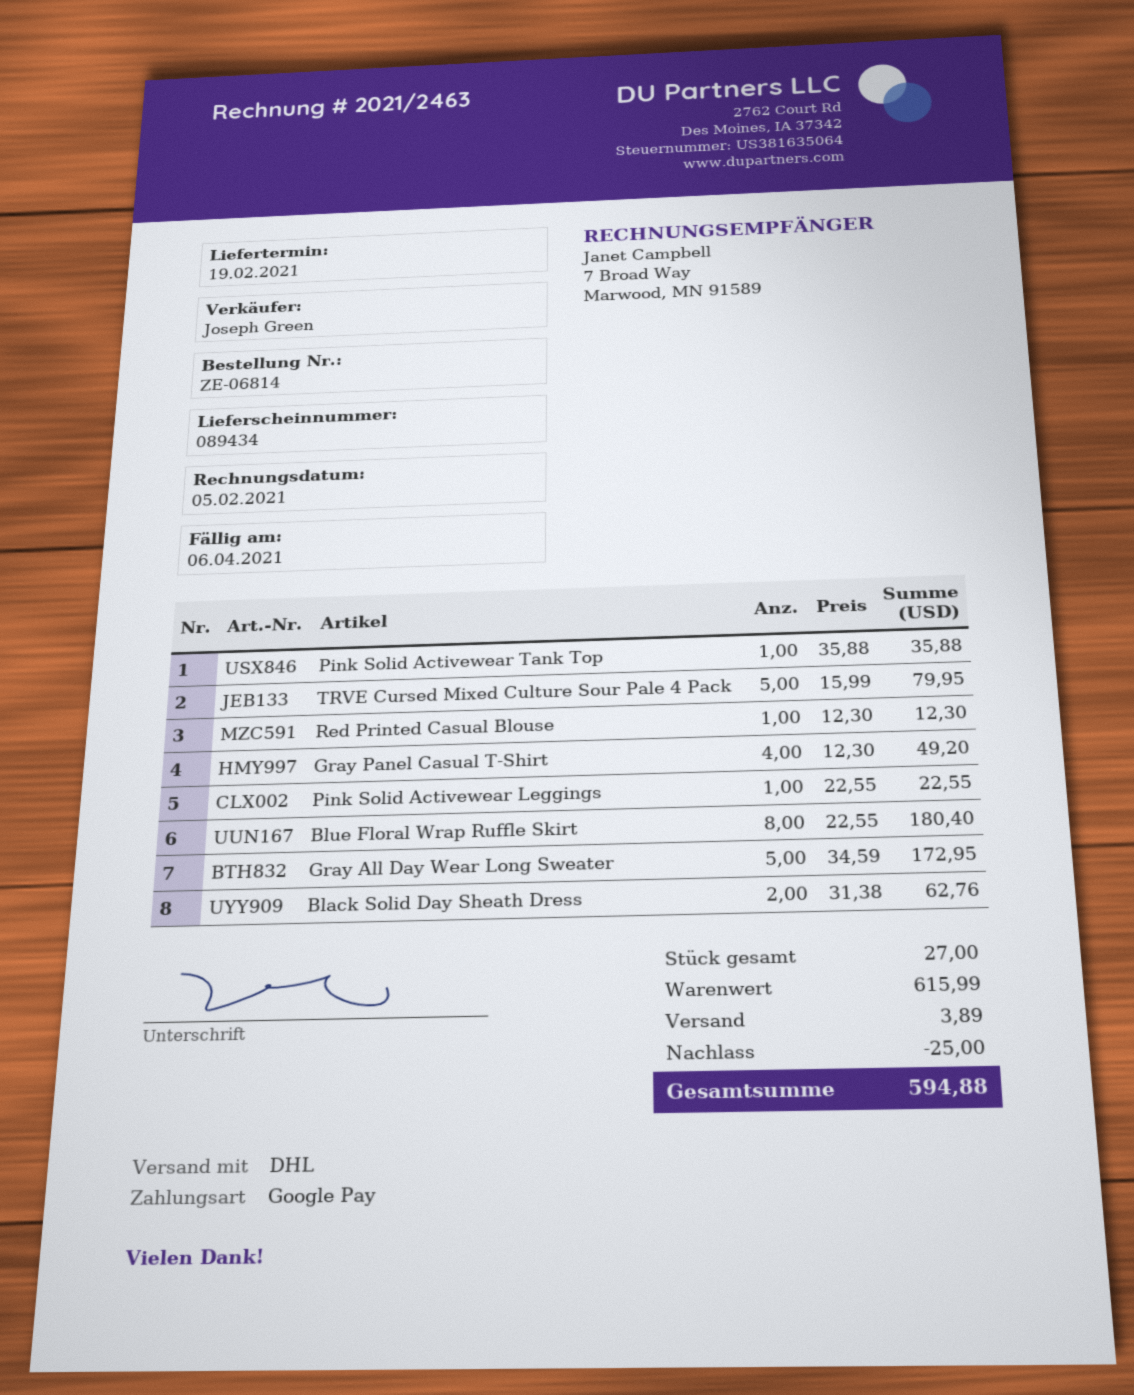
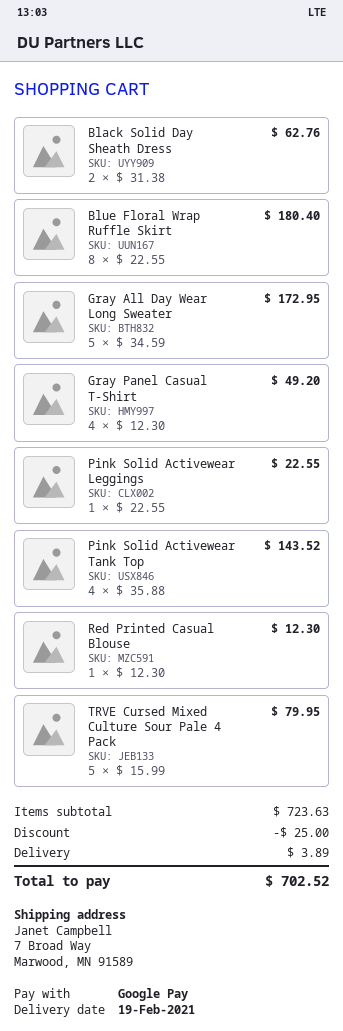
Pink Solid Activewear Tank Top: 1 x 35.88 = 35.88 -> 4 x 35.88 = 143.52
subtotal: 615.99 -> 723.63
total: 594.88 -> 702.52

